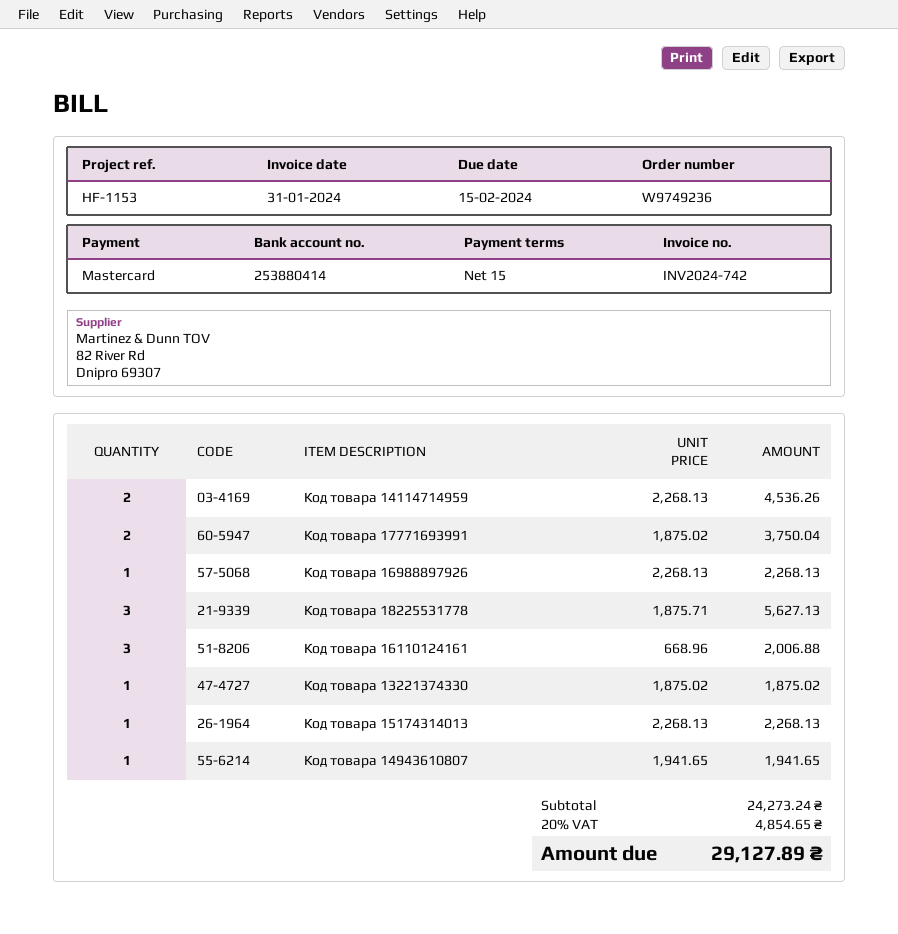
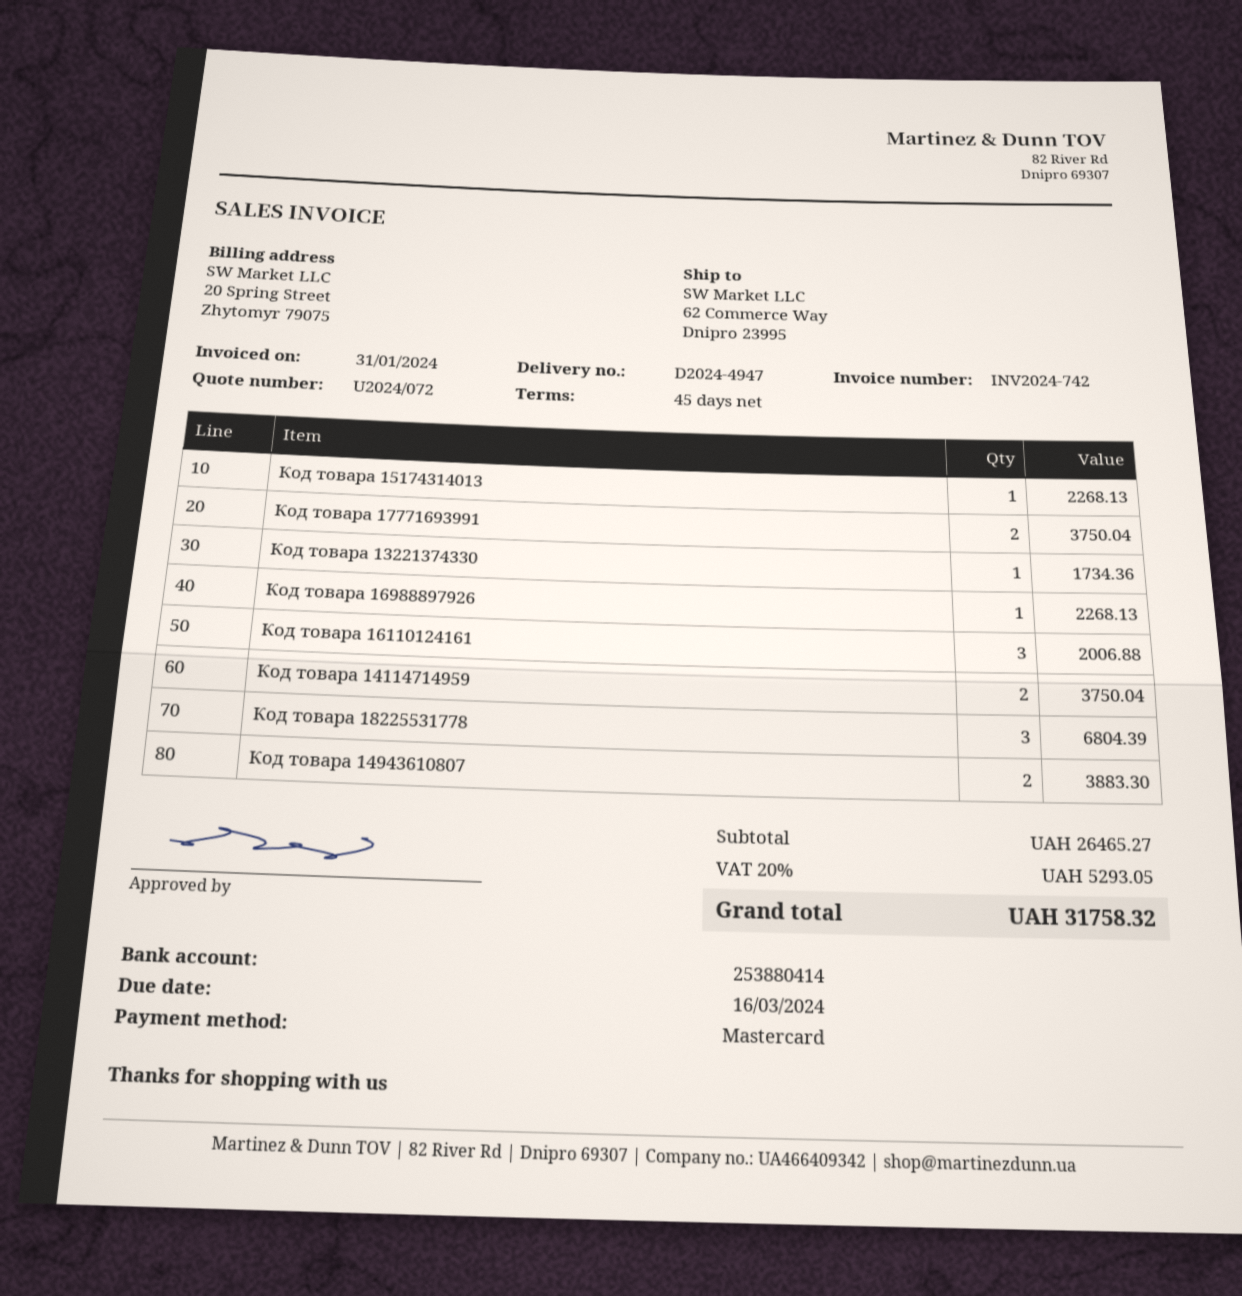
payment terms: 15 days -> 45 days
due date: 2024-02-15 -> 2024-03-16
Код товара 14114714959: 2 for 4536.26 -> 2 for 3750.04
Код товара 18225531778: 3 for 5627.13 -> 3 for 6804.39
Код товара 13221374330: 1 for 1875.02 -> 1 for 1734.36
Код товара 14943610807: 1 for 1941.65 -> 2 for 3883.30
subtotal: 24273.24 -> 26465.27
tax: 20% = 4854.65 -> 20% = 5293.05
total: 29127.89 -> 31758.32

